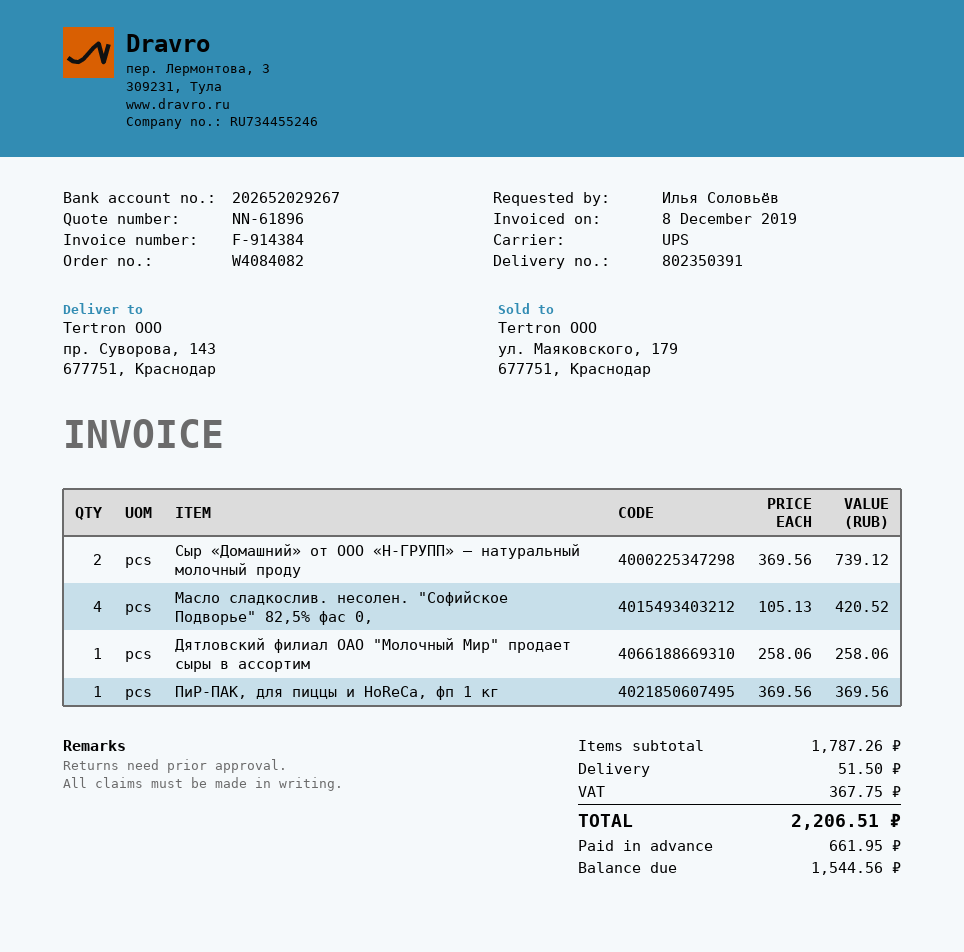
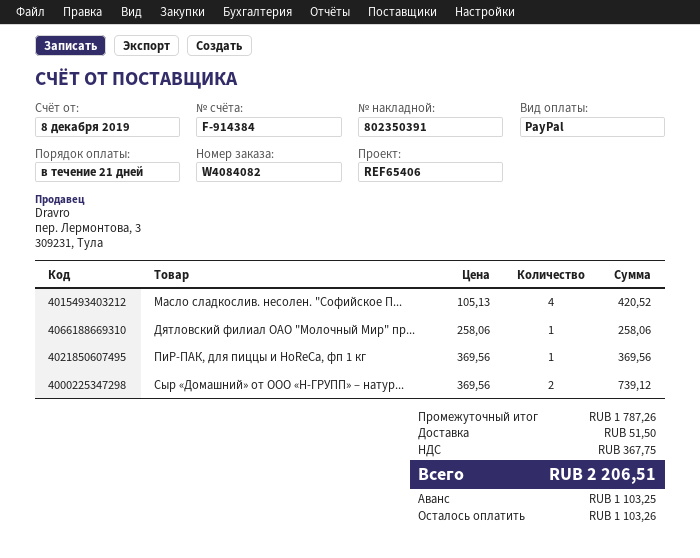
deposit: 661.95 -> 1103.25
balance: 1544.56 -> 1103.26

